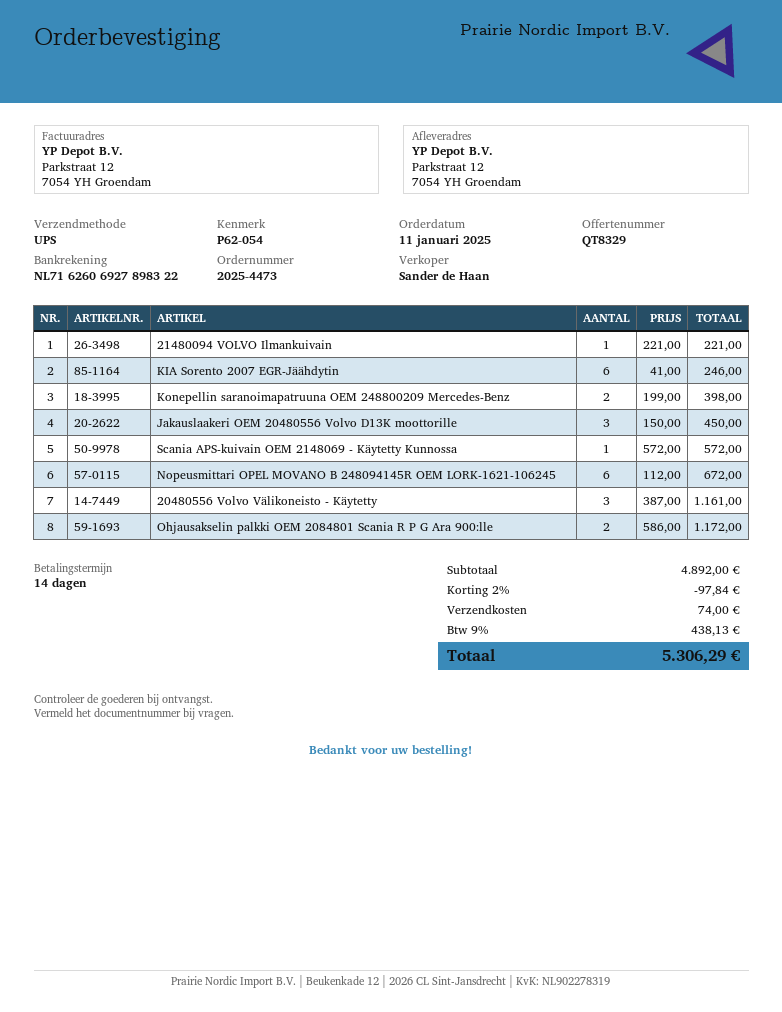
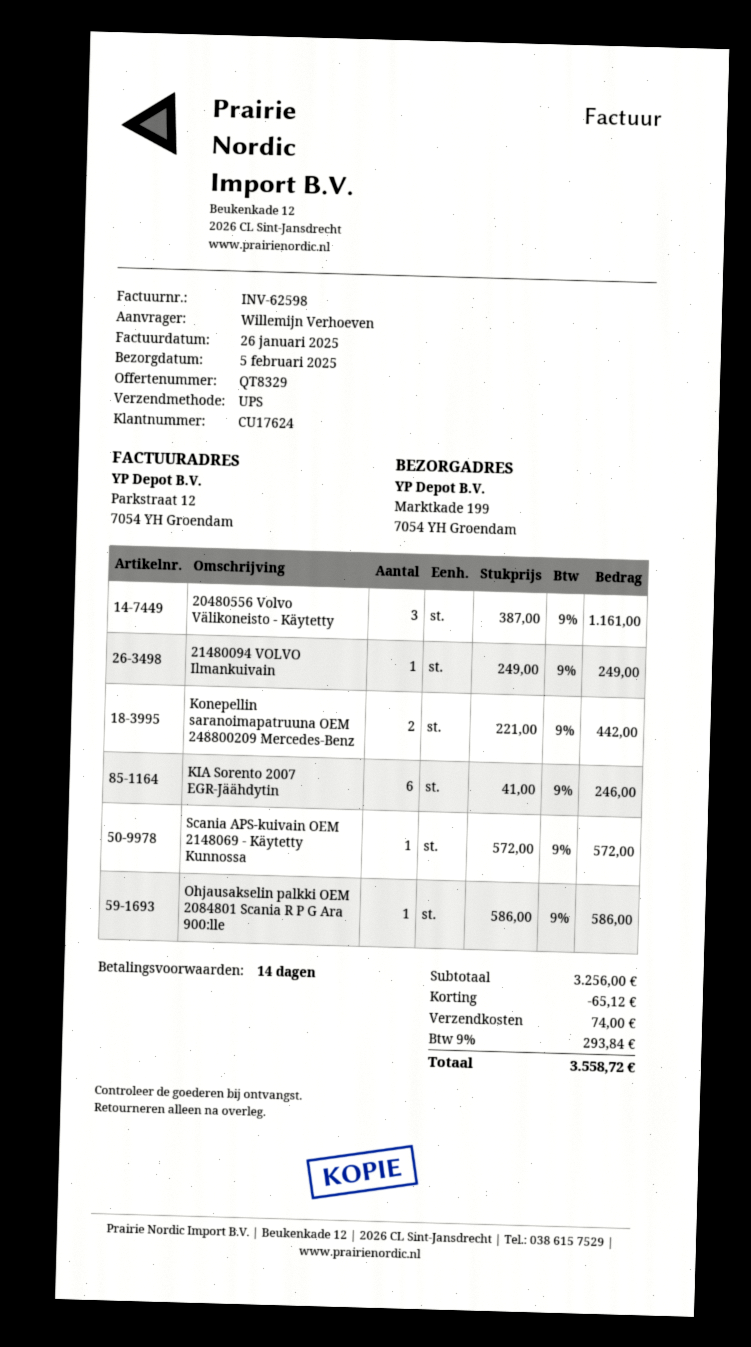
ship to: Parkstraat 12, 7054 YH Groendam -> Marktkade 199, 7054 YH Groendam
21480094 VOLVO Ilmankuivain: 1 x 221.00 = 221.00 -> 1 x 249.00 = 249.00
Konepellin saranoimapatruuna OEM 248800209 Mercedes-Benz: 2 x 199.00 = 398.00 -> 2 x 221.00 = 442.00
Jakauslaakeri OEM 20480556 Volvo D13K moottorille: 3 x 150.00 = 450.00 -> none
Nopeusmittari OPEL MOVANO B 248094145R OEM LORK-1621-106245: 6 x 112.00 = 672.00 -> none
Ohjausakselin palkki OEM 2084801 Scania R P G Ara 900:lle: 2 x 586.00 = 1172.00 -> 1 x 586.00 = 586.00
subtotal: 4892.00 -> 3256.00
discount: 97.84 -> 65.12
tax: 9% = 438.13 -> 9% = 293.84
total: 5306.29 -> 3558.72

